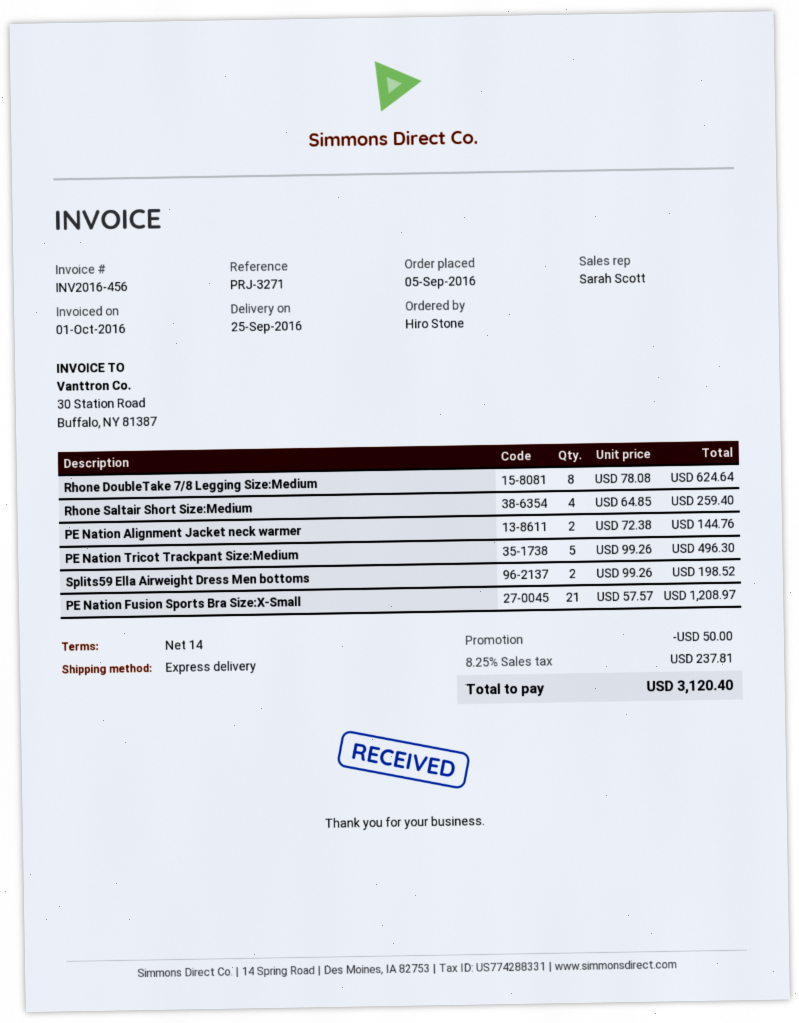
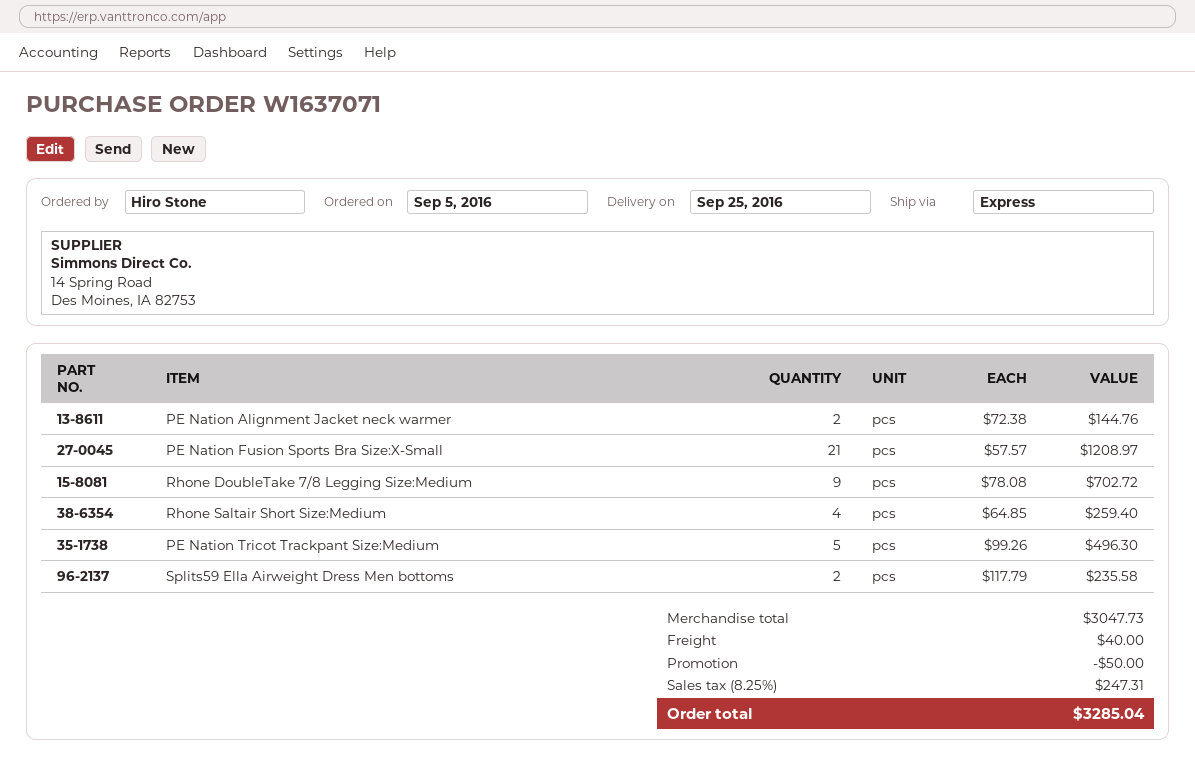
Rhone DoubleTake 7/8 Legging Size:Medium: 8 x 78.08 = 624.64 -> 9 x 78.08 = 702.72
Splits59 Ella Airweight Dress Men bottoms: 2 x 99.26 = 198.52 -> 2 x 117.79 = 235.58
shipping: none -> 40.00
tax: 8.25% = 237.81 -> 8.25% = 247.31
total: 3120.40 -> 3285.04

